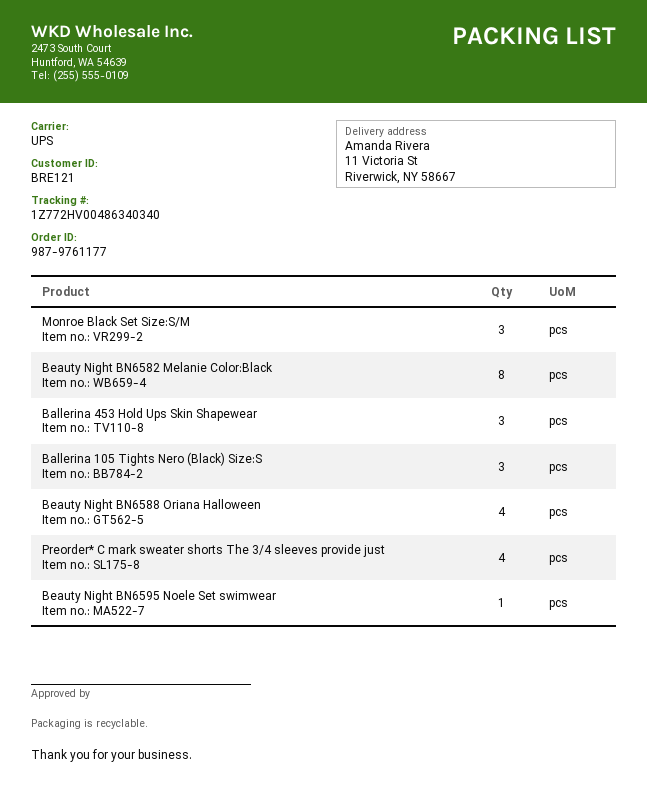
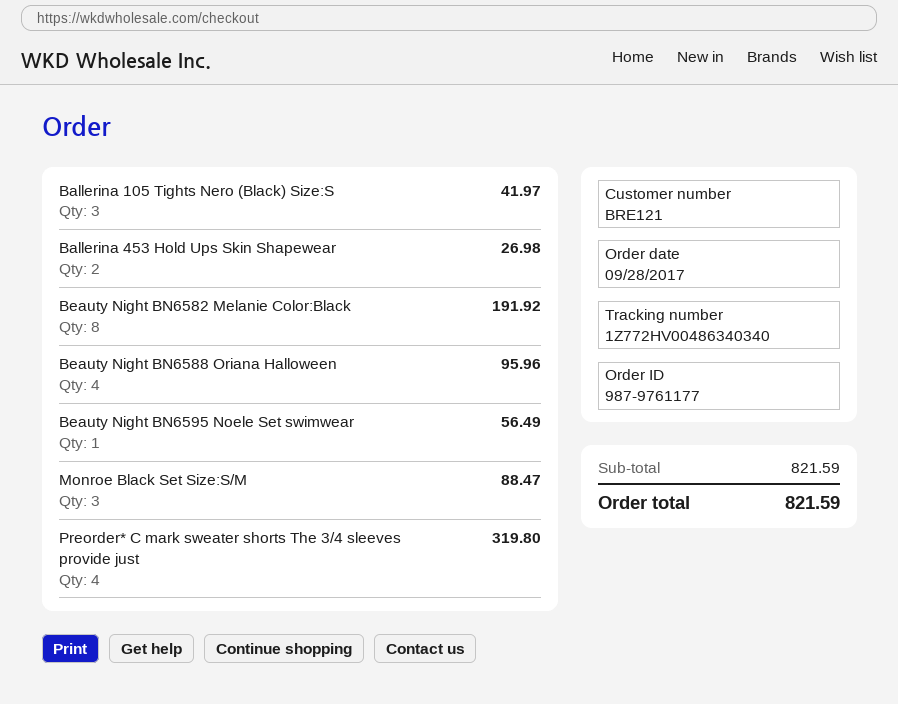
Ballerina 453 Hold Ups Skin Shapewear: 3 -> 2

